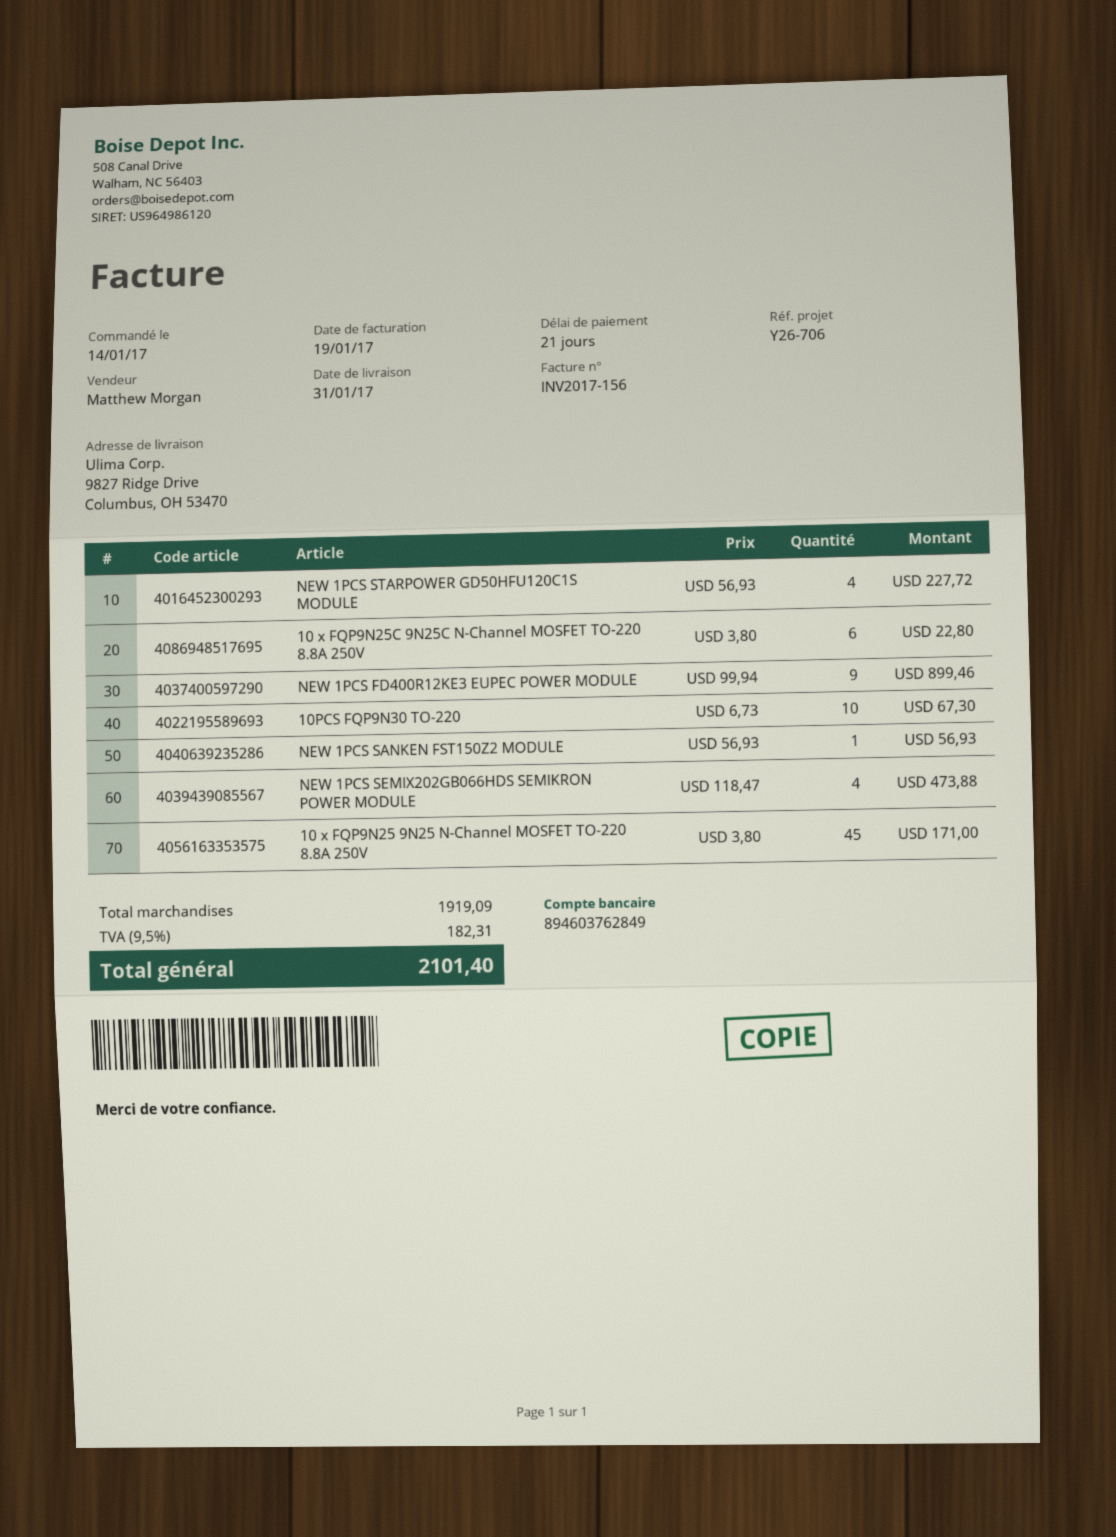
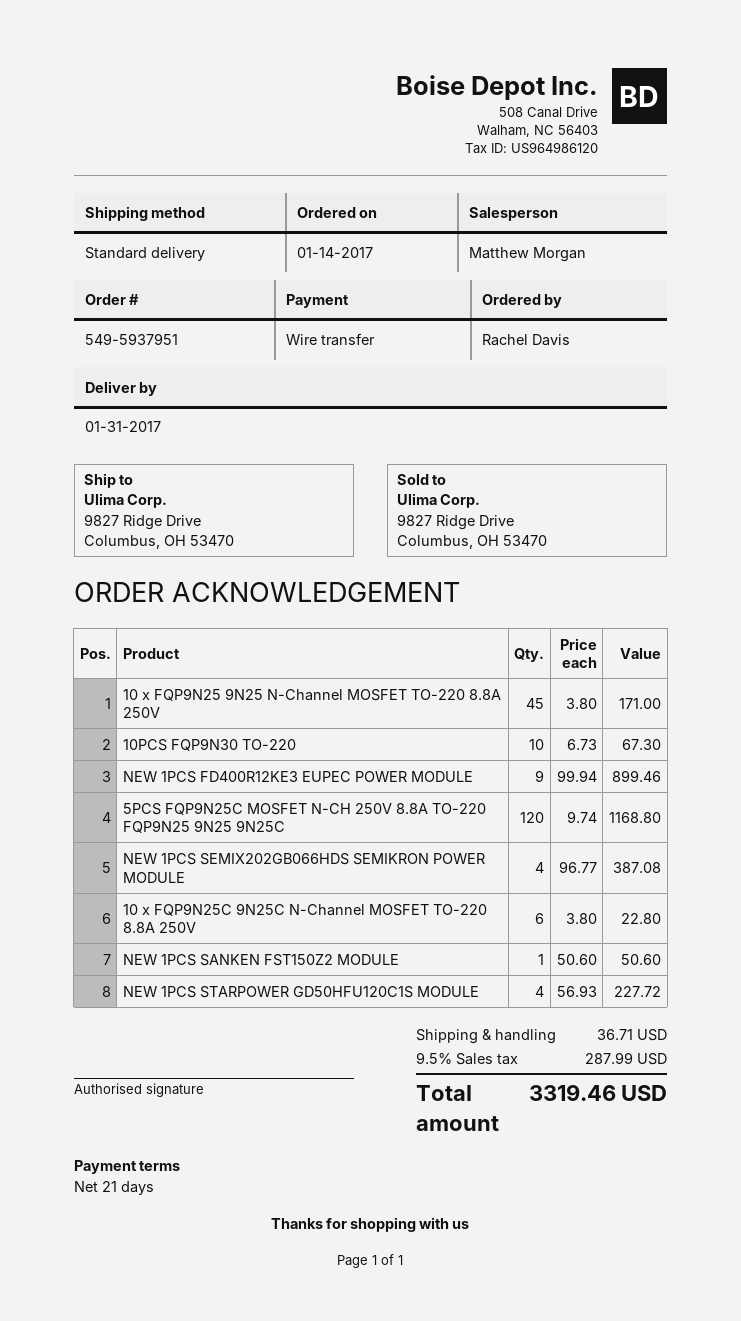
NEW 1PCS SANKEN FST150Z2 MODULE: 1 x 56.93 = 56.93 -> 1 x 50.60 = 50.60
NEW 1PCS SEMIX202GB066HDS SEMIKRON POWER MODULE: 4 x 118.47 = 473.88 -> 4 x 96.77 = 387.08
5PCS FQP9N25C MOSFET N-CH 250V 8.8A TO-220 FQP9N25 9N25 9N25C: none -> 120 x 9.74 = 1168.80
shipping: none -> 36.71
tax: 9.5% = 182.31 -> 9.5% = 287.99
total: 2101.40 -> 3319.46

